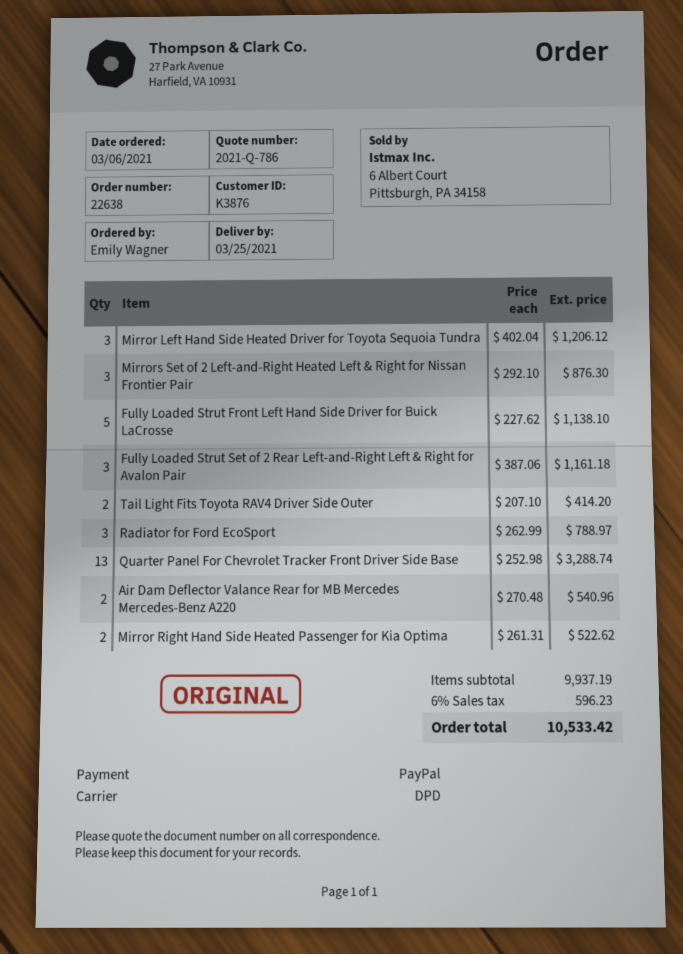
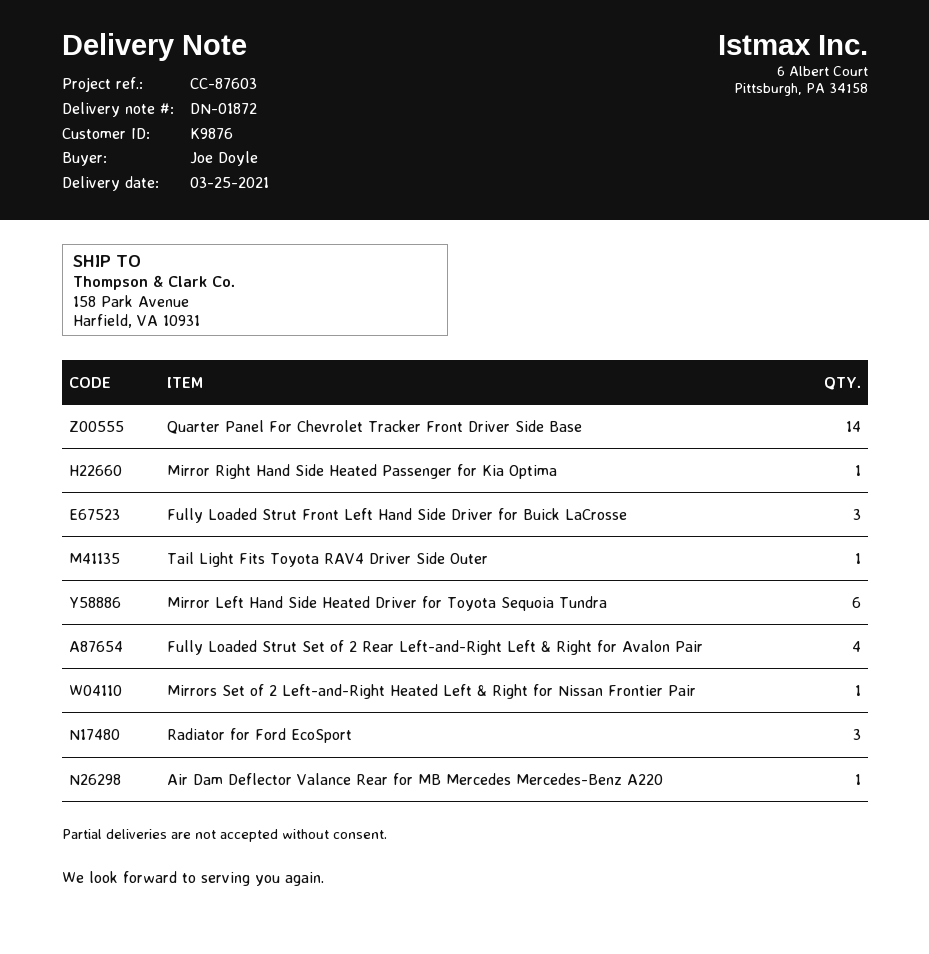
customer number: K3876 -> K9876
ordered by: Emily Wagner -> Joe Doyle
Mirror Left Hand Side Heated Driver for Toyota Sequoia Tundra: 3 -> 6
Mirrors Set of 2 Left-and-Right Heated Left & Right for Nissan Frontier Pair: 3 -> 1
Fully Loaded Strut Front Left Hand Side Driver for Buick LaCrosse: 5 -> 3
Fully Loaded Strut Set of 2 Rear Left-and-Right Left & Right for Avalon Pair: 3 -> 4
Tail Light Fits Toyota RAV4 Driver Side Outer: 2 -> 1
Quarter Panel For Chevrolet Tracker Front Driver Side Base: 13 -> 14
Air Dam Deflector Valance Rear for MB Mercedes Mercedes-Benz A220: 2 -> 1
Mirror Right Hand Side Heated Passenger for Kia Optima: 2 -> 1

